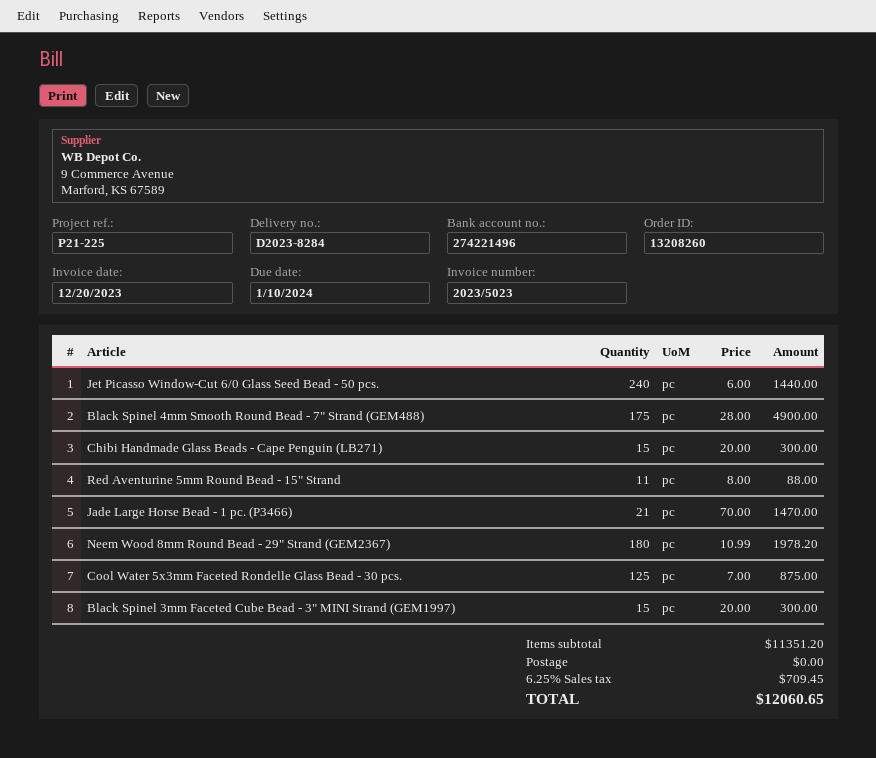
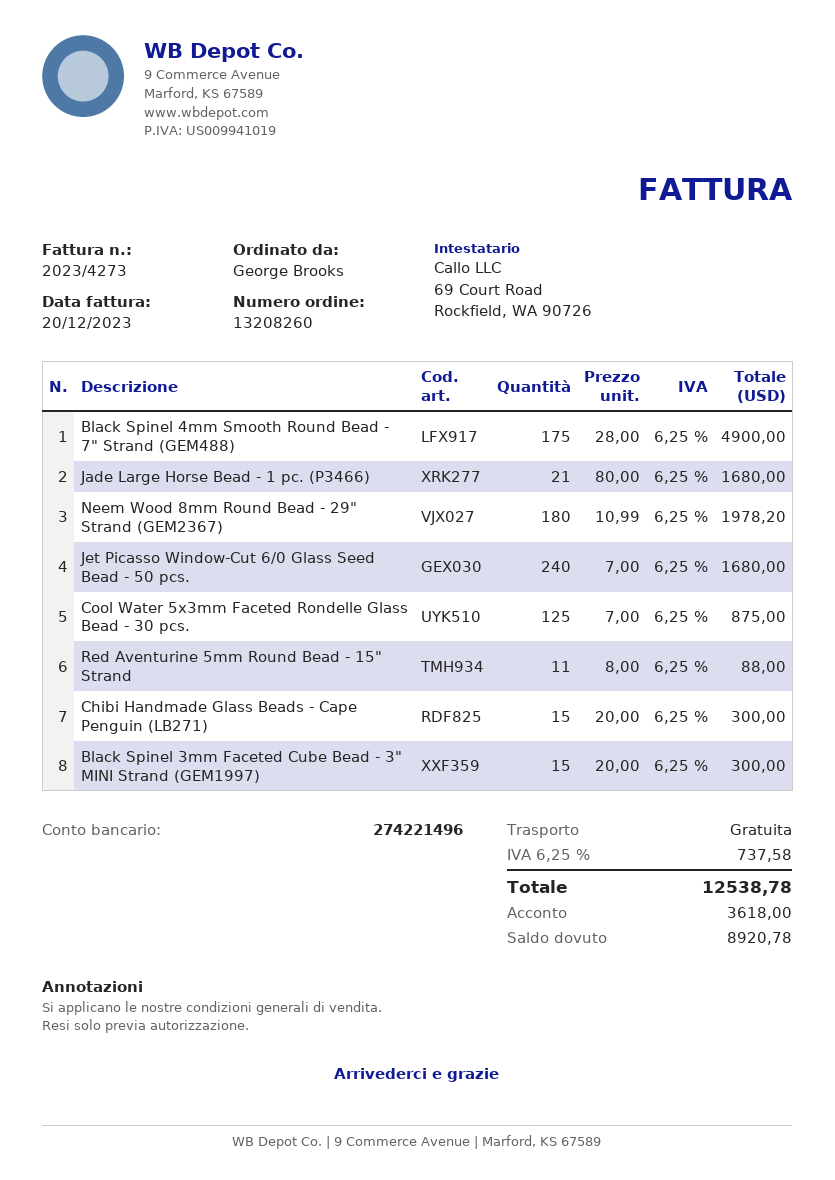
invoice number: 2023/5023 -> 2023/4273
Jet Picasso Window-Cut 6/0 Glass Seed Bead - 50 pcs.: 240 x 6.00 = 1440.00 -> 240 x 7.00 = 1680.00
Jade Large Horse Bead - 1 pc. (P3466): 21 x 70.00 = 1470.00 -> 21 x 80.00 = 1680.00
tax: 6.25% = 709.45 -> 6.25% = 737.58
total: 12060.65 -> 12538.78

